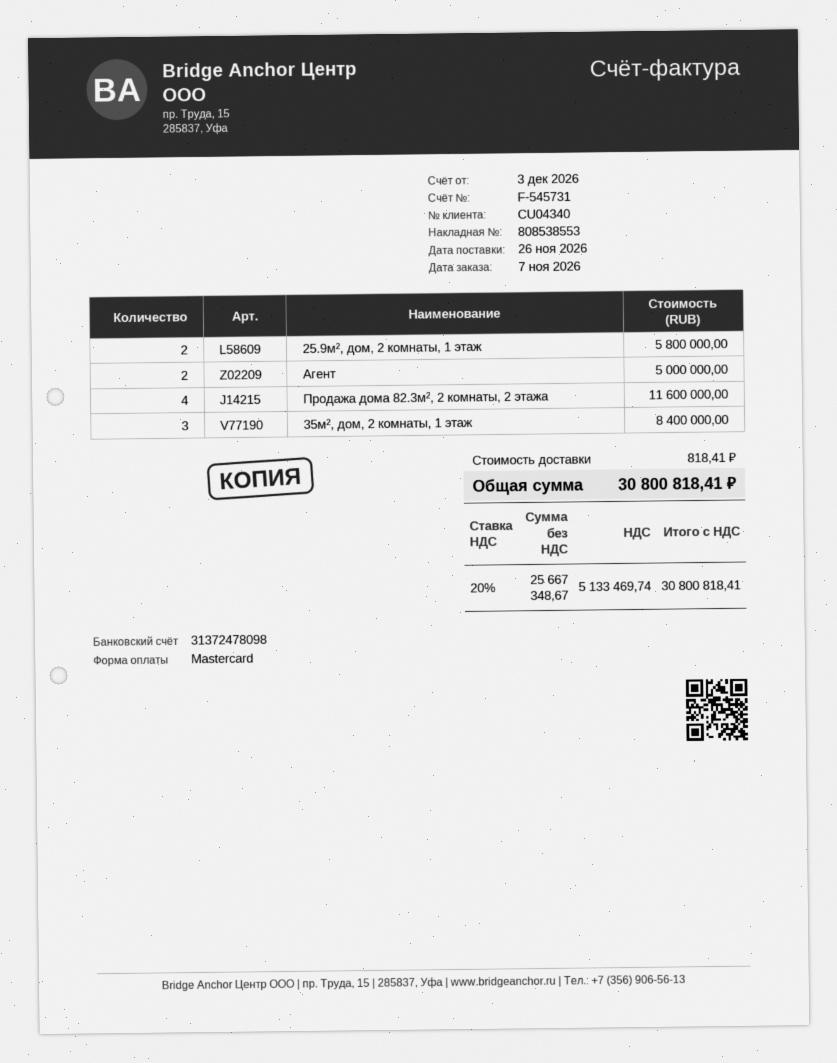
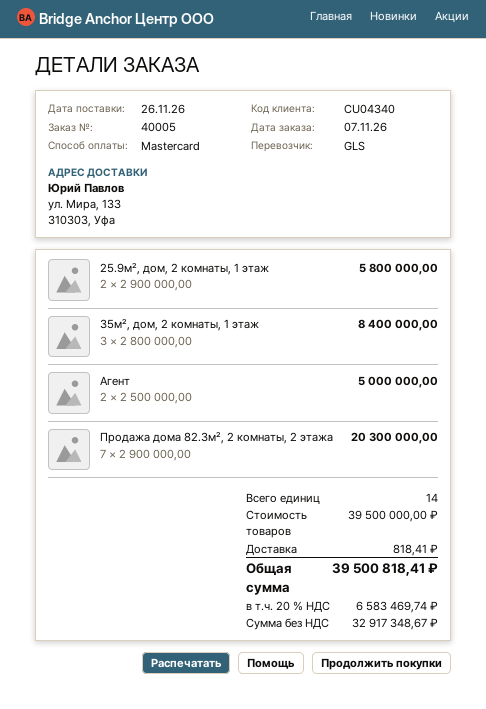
Продажа дома 82.3м², 2 комнаты, 2 этажа: 4 for 11600000.00 -> 7 for 20300000.00
net: 25667348.67 -> 32917348.67
tax: 20% = 5133469.74 -> 20% = 6583469.74
total: 30800818.41 -> 39500818.41

